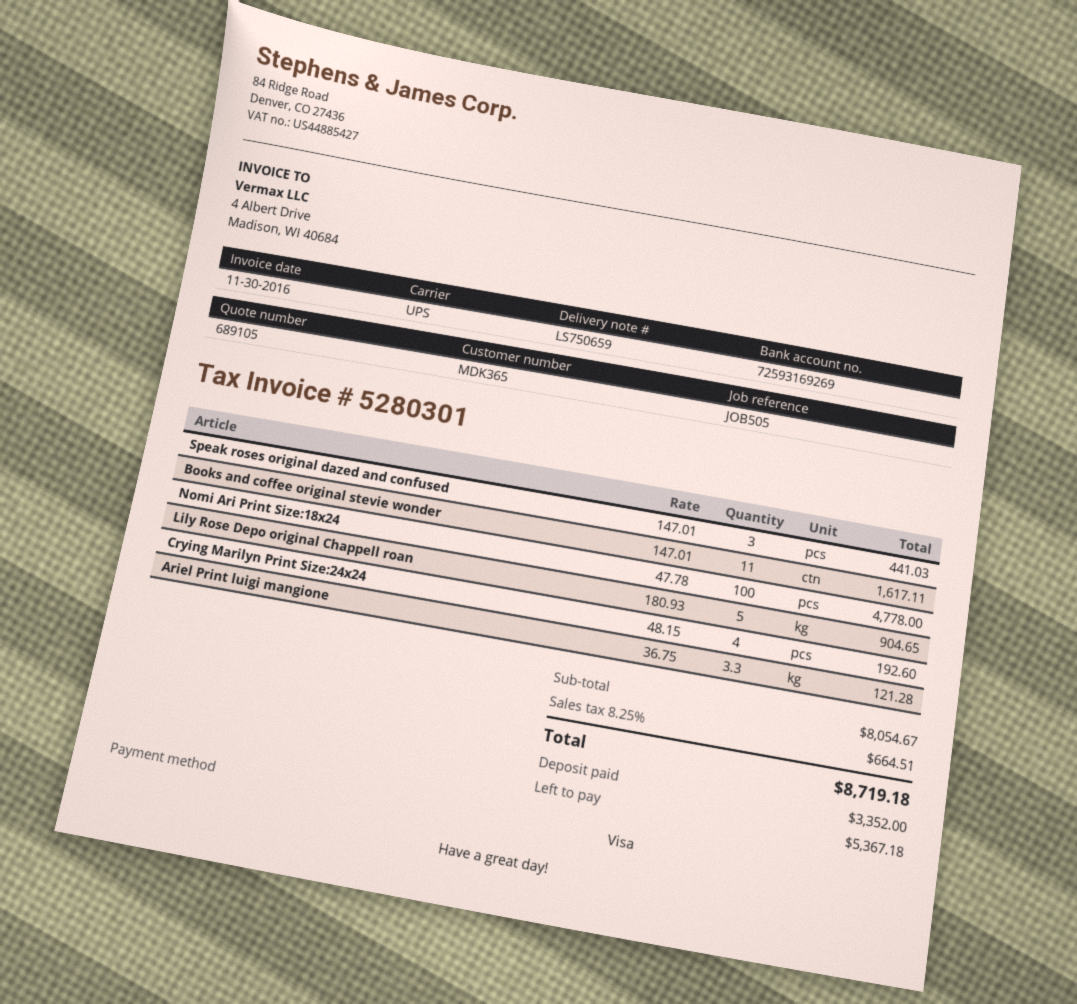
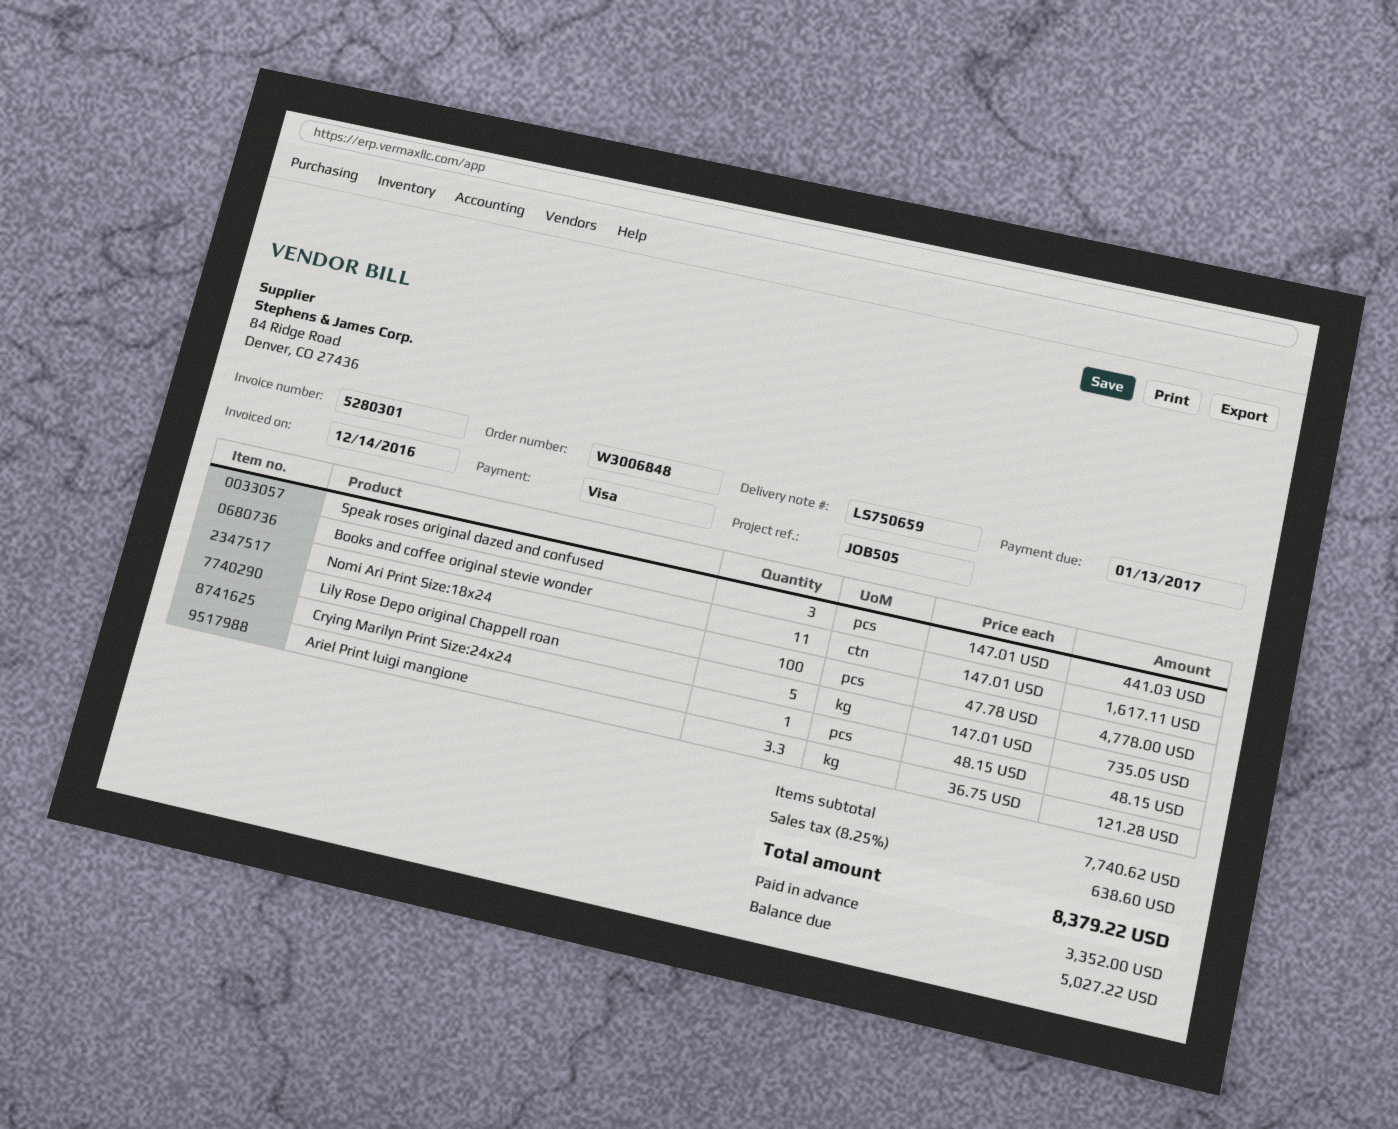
invoice date: 2016-11-30 -> 2016-12-14
Lily Rose Depo original Chappell roan: 5 x 180.93 = 904.65 -> 5 x 147.01 = 735.05
Crying Marilyn Print Size:24x24: 4 x 48.15 = 192.60 -> 1 x 48.15 = 48.15
subtotal: 8054.67 -> 7740.62
tax: 8.25% = 664.51 -> 8.25% = 638.60
total: 8719.18 -> 8379.22
balance: 5367.18 -> 5027.22

